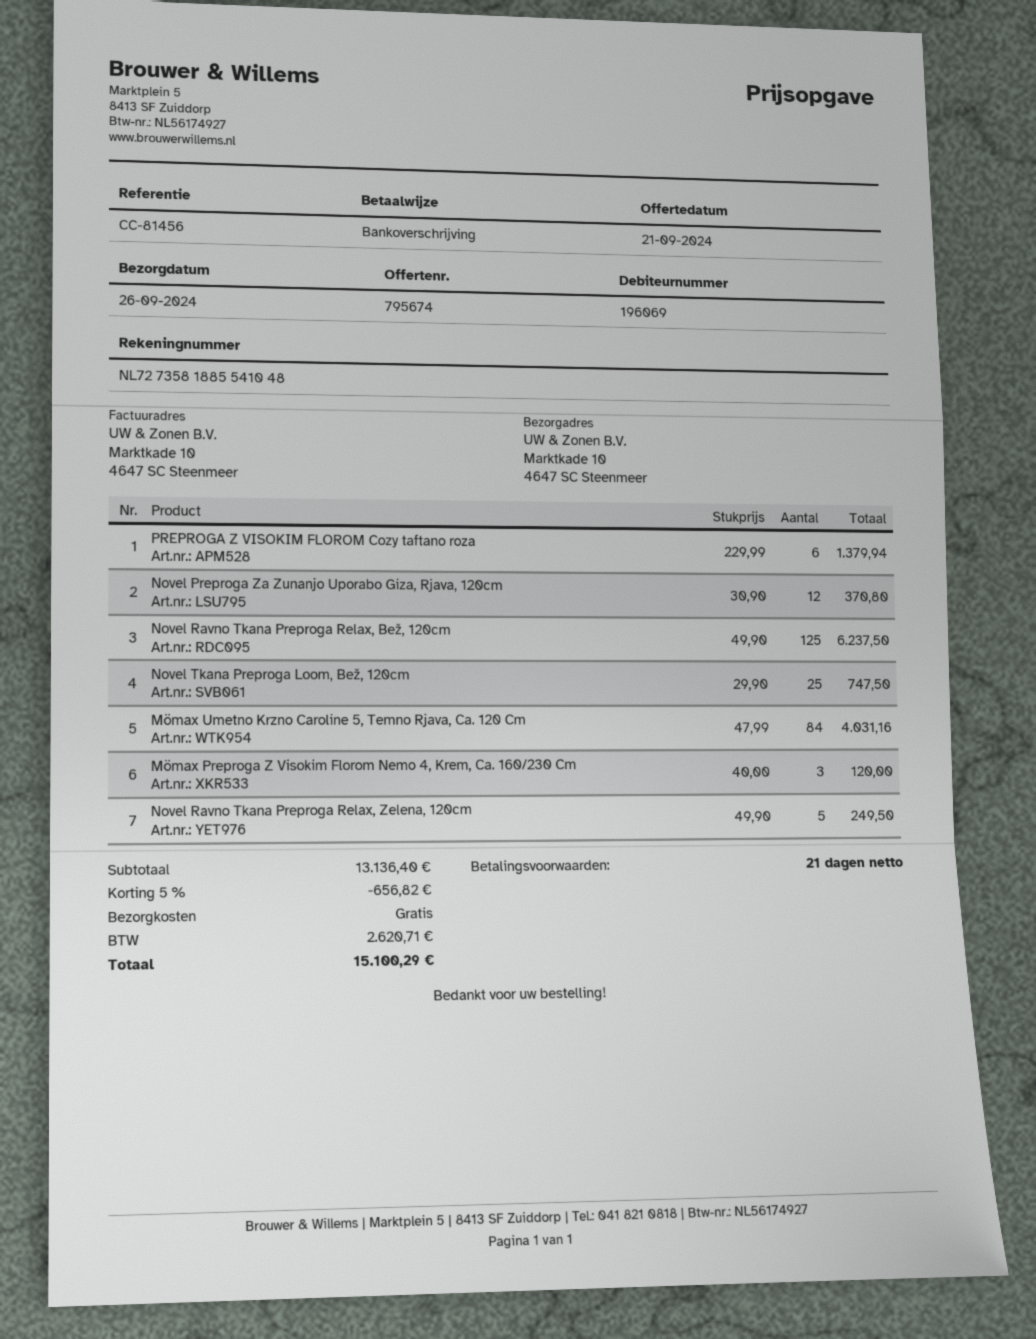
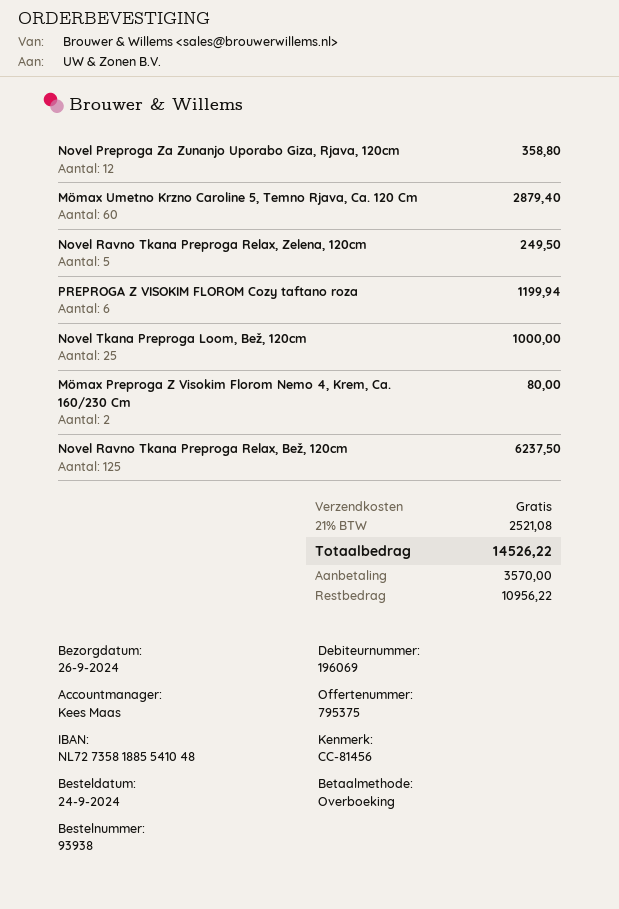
quote number: 795674 -> 795375
PREPROGA Z VISOKIM FLOROM Cozy taftano roza: 6 for 1379.94 -> 6 for 1199.94
Novel Preproga Za Zunanjo Uporabo Giza, Rjava, 120cm: 12 for 370.80 -> 12 for 358.80
Novel Tkana Preproga Loom, Bež, 120cm: 25 for 747.50 -> 25 for 1000.00
Mömax Umetno Krzno Caroline 5, Temno Rjava, Ca. 120 Cm: 84 for 4031.16 -> 60 for 2879.40
Mömax Preproga Z Visokim Florom Nemo 4, Krem, Ca. 160/230 Cm: 3 for 120.00 -> 2 for 80.00
discount: 5% = 656.82 -> none
tax: 2620.71 -> 2521.08
total: 15100.29 -> 14526.22

